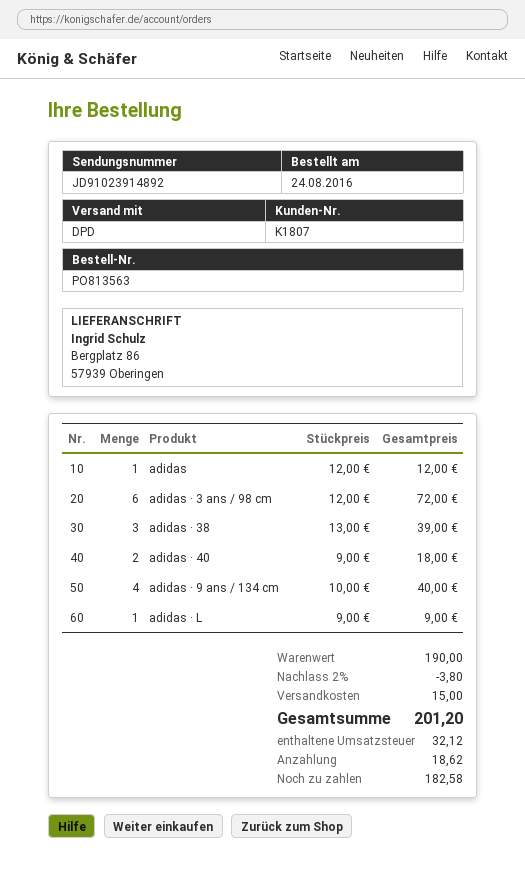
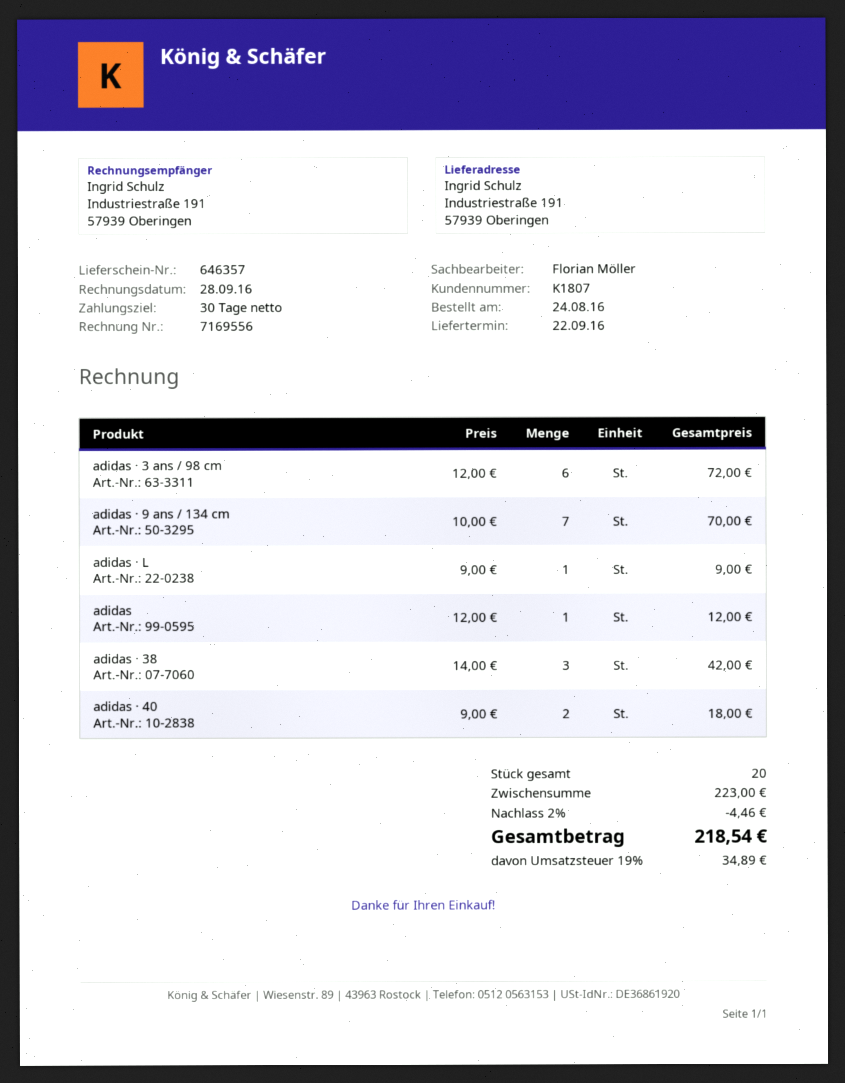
ship to: Bergplatz 86, 57939 Oberingen -> Industriestraße 191, 57939 Oberingen
adidas · 38: 3 x 13.00 = 39.00 -> 3 x 14.00 = 42.00
adidas · 9 ans / 134 cm: 4 x 10.00 = 40.00 -> 7 x 10.00 = 70.00
subtotal: 190.00 -> 223.00
discount: 2% = 3.80 -> 2% = 4.46
shipping: 15.00 -> none
tax: 32.12 -> 34.89
total: 201.20 -> 218.54

